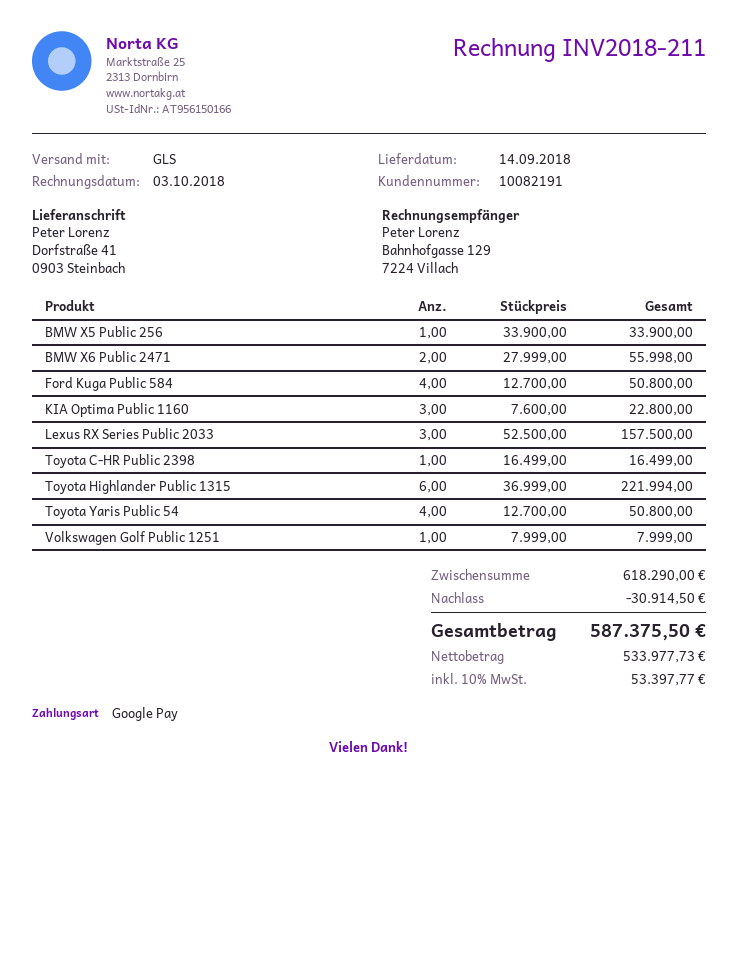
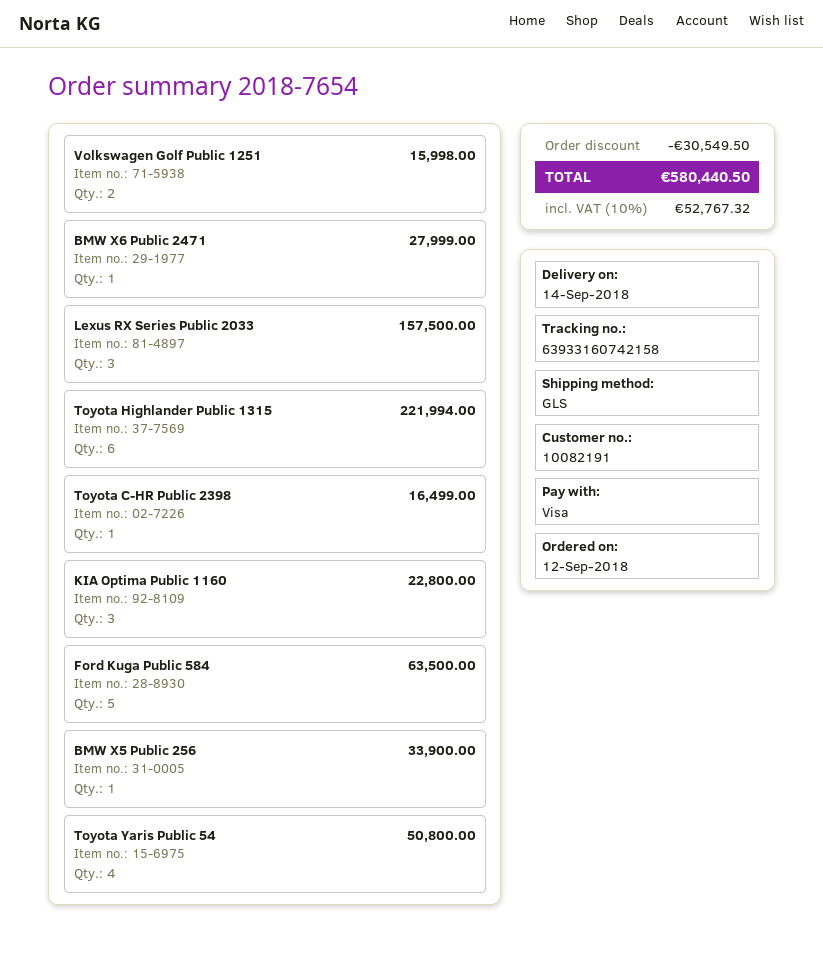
payment method: Google Pay -> Visa
BMW X6 Public 2471: 2 for 55998.00 -> 1 for 27999.00
Ford Kuga Public 584: 4 for 50800.00 -> 5 for 63500.00
Volkswagen Golf Public 1251: 1 for 7999.00 -> 2 for 15998.00
discount: 30914.50 -> 30549.50
tax: 10% = 53397.77 -> 10% = 52767.32
total: 587375.50 -> 580440.50

